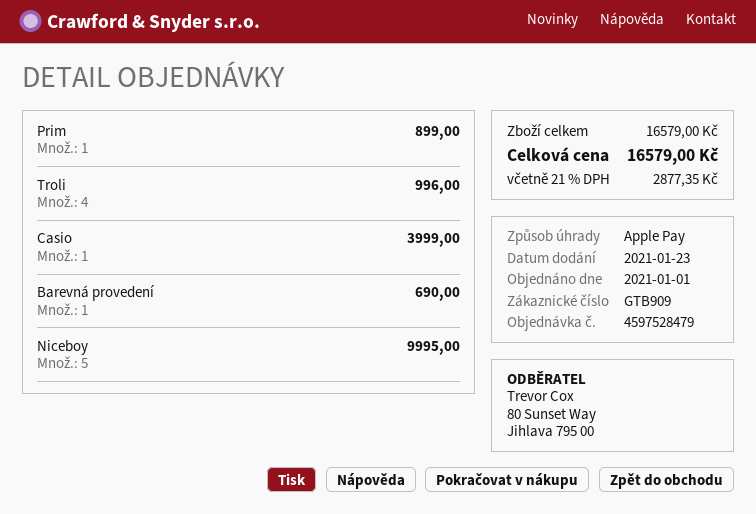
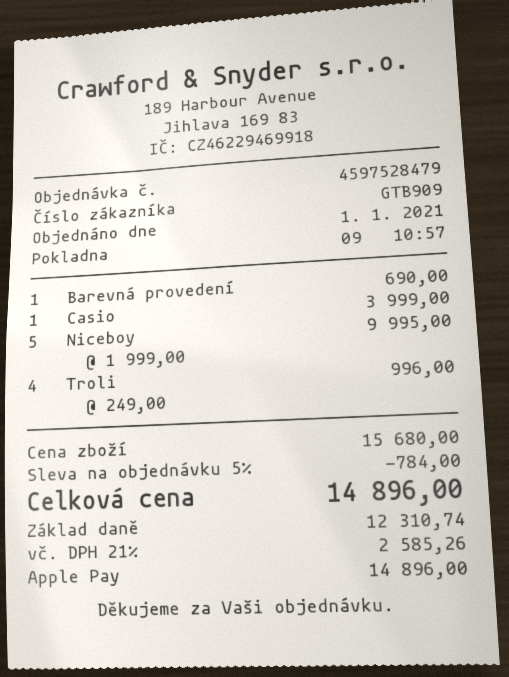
Prim: 1 for 899.00 -> none
subtotal: 16579.00 -> 15680.00
discount: none -> 5% = 784.00
tax: 21% = 2877.35 -> 21% = 2585.26
total: 16579.00 -> 14896.00

